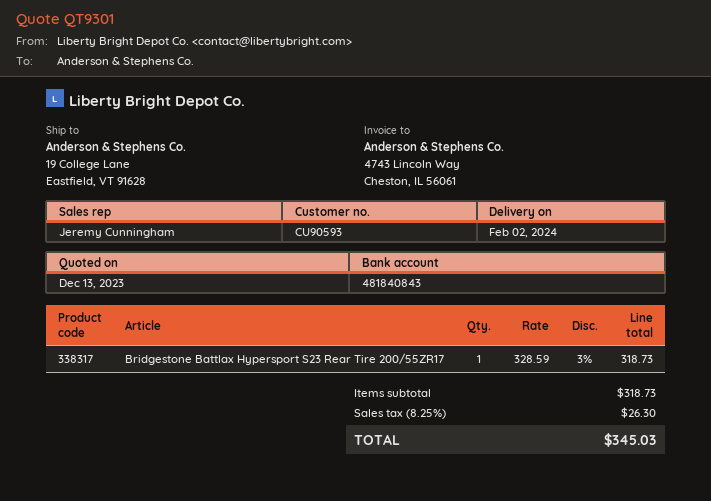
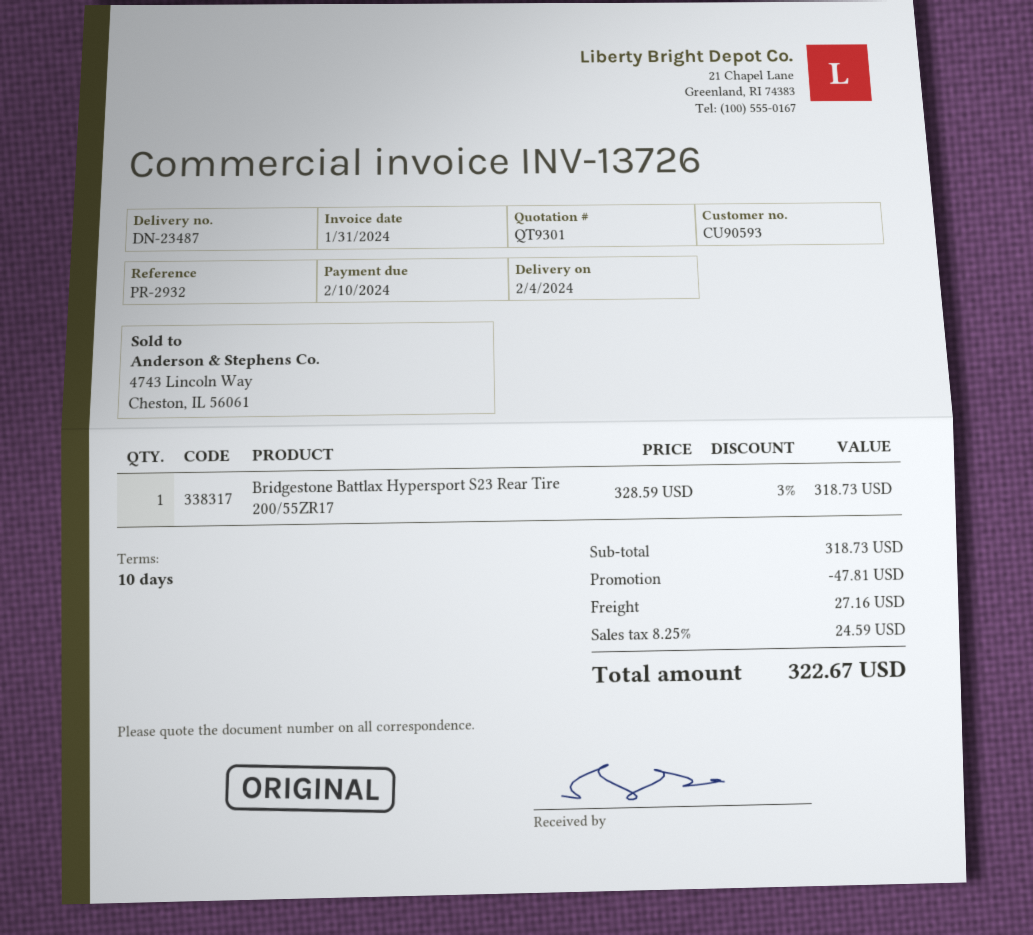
delivery date: 2024-02-02 -> 2024-02-04
discount: none -> 47.81
shipping: none -> 27.16
tax: 8.25% = 26.30 -> 8.25% = 24.59
total: 345.03 -> 322.67

